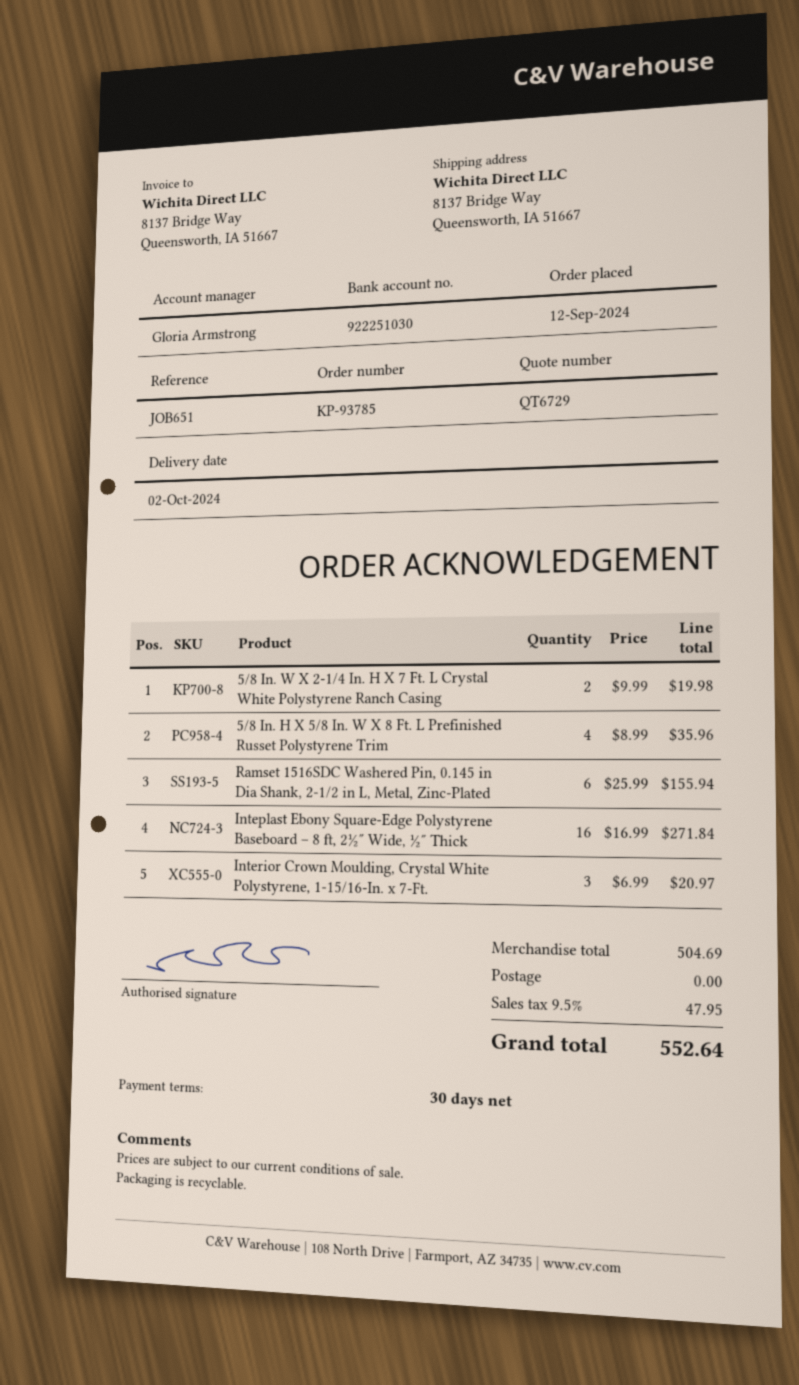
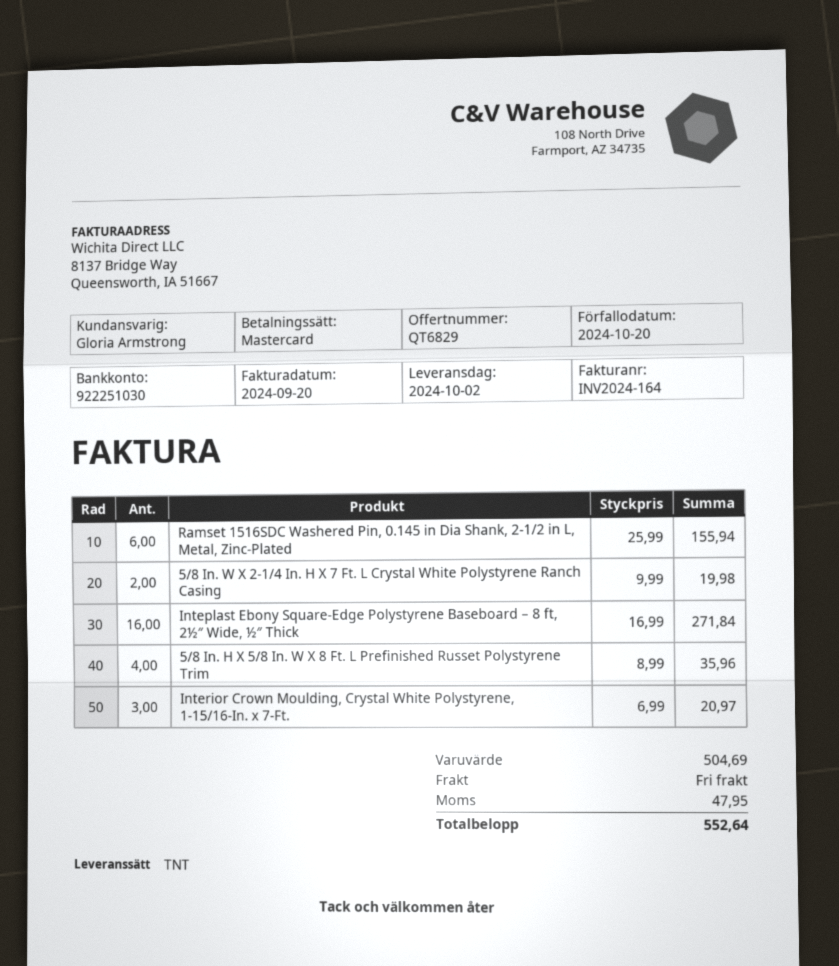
quote number: QT6729 -> QT6829

